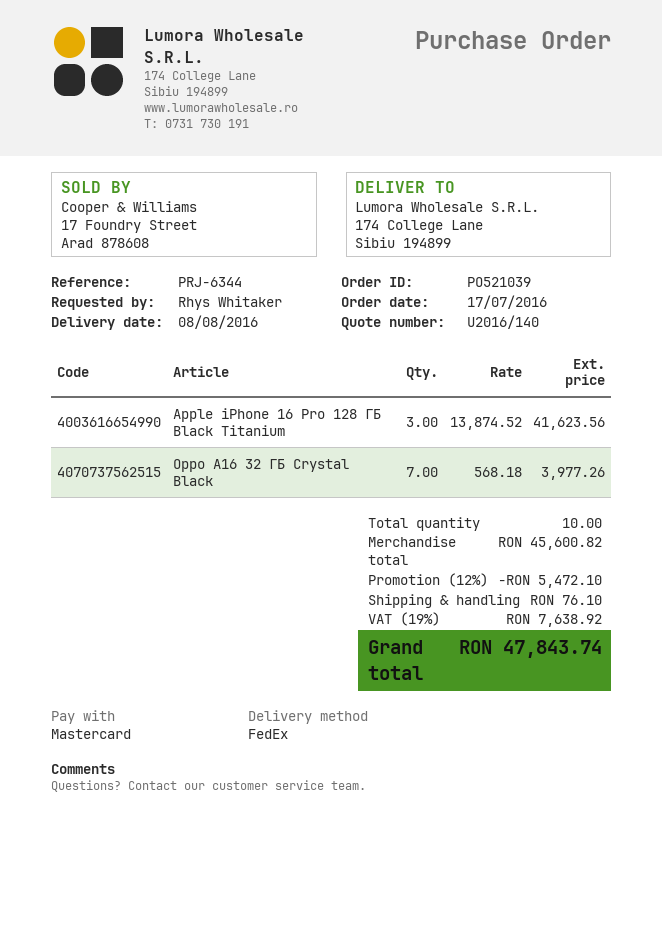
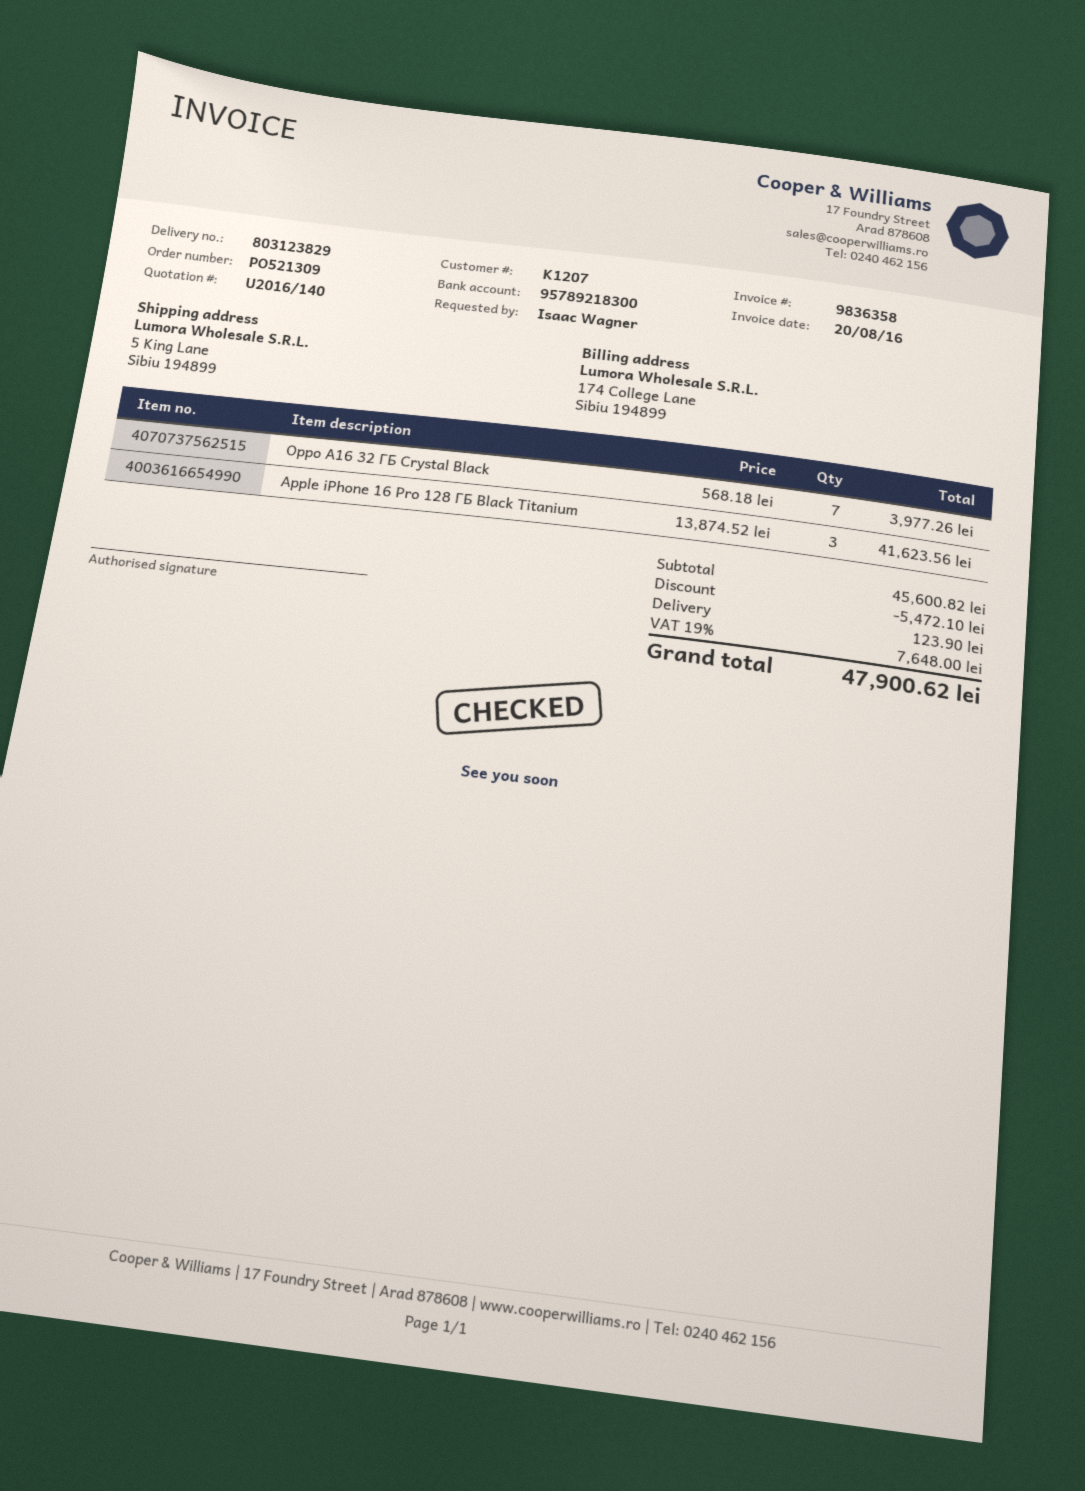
order number: PO521039 -> PO521309
ordered by: Rhys Whitaker -> Isaac Wagner
ship to: 174 College Lane, Sibiu 194899 -> 5 King Lane, Sibiu 194899
shipping: 76.10 -> 123.90
tax: 19% = 7638.92 -> 19% = 7648.00
total: 47843.74 -> 47900.62

